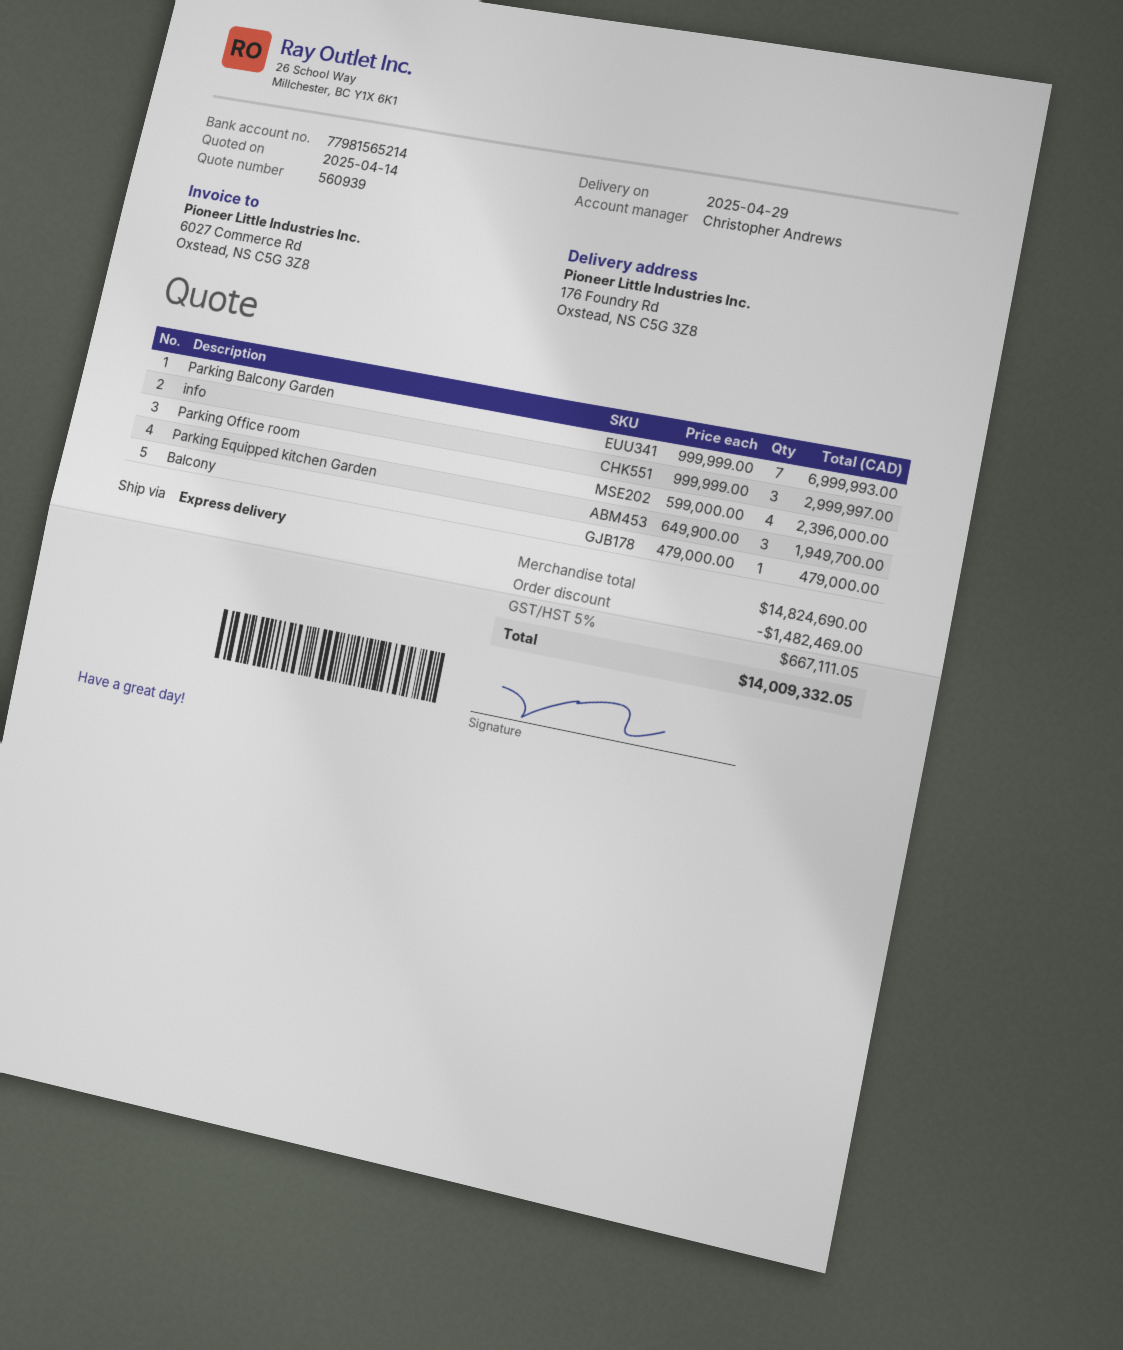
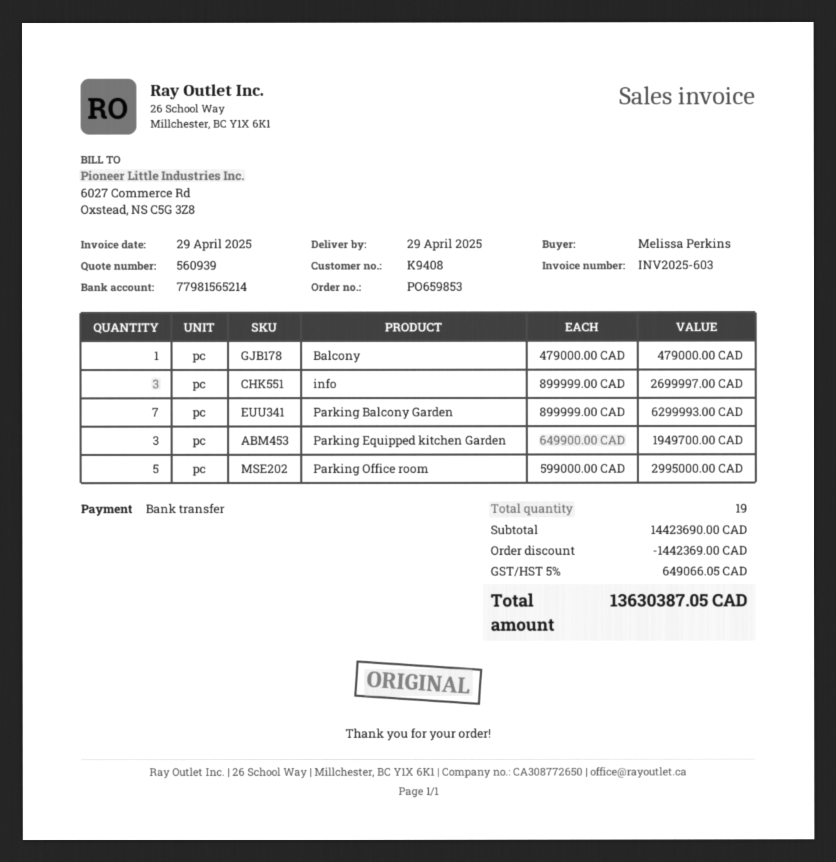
Parking Balcony Garden: 7 x 999999.00 = 6999993.00 -> 7 x 899999.00 = 6299993.00
info: 3 x 999999.00 = 2999997.00 -> 3 x 899999.00 = 2699997.00
Parking Office room: 4 x 599000.00 = 2396000.00 -> 5 x 599000.00 = 2995000.00
subtotal: 14824690.00 -> 14423690.00
discount: 1482469.00 -> 1442369.00
tax: 5% = 667111.05 -> 5% = 649066.05
total: 14009332.05 -> 13630387.05

